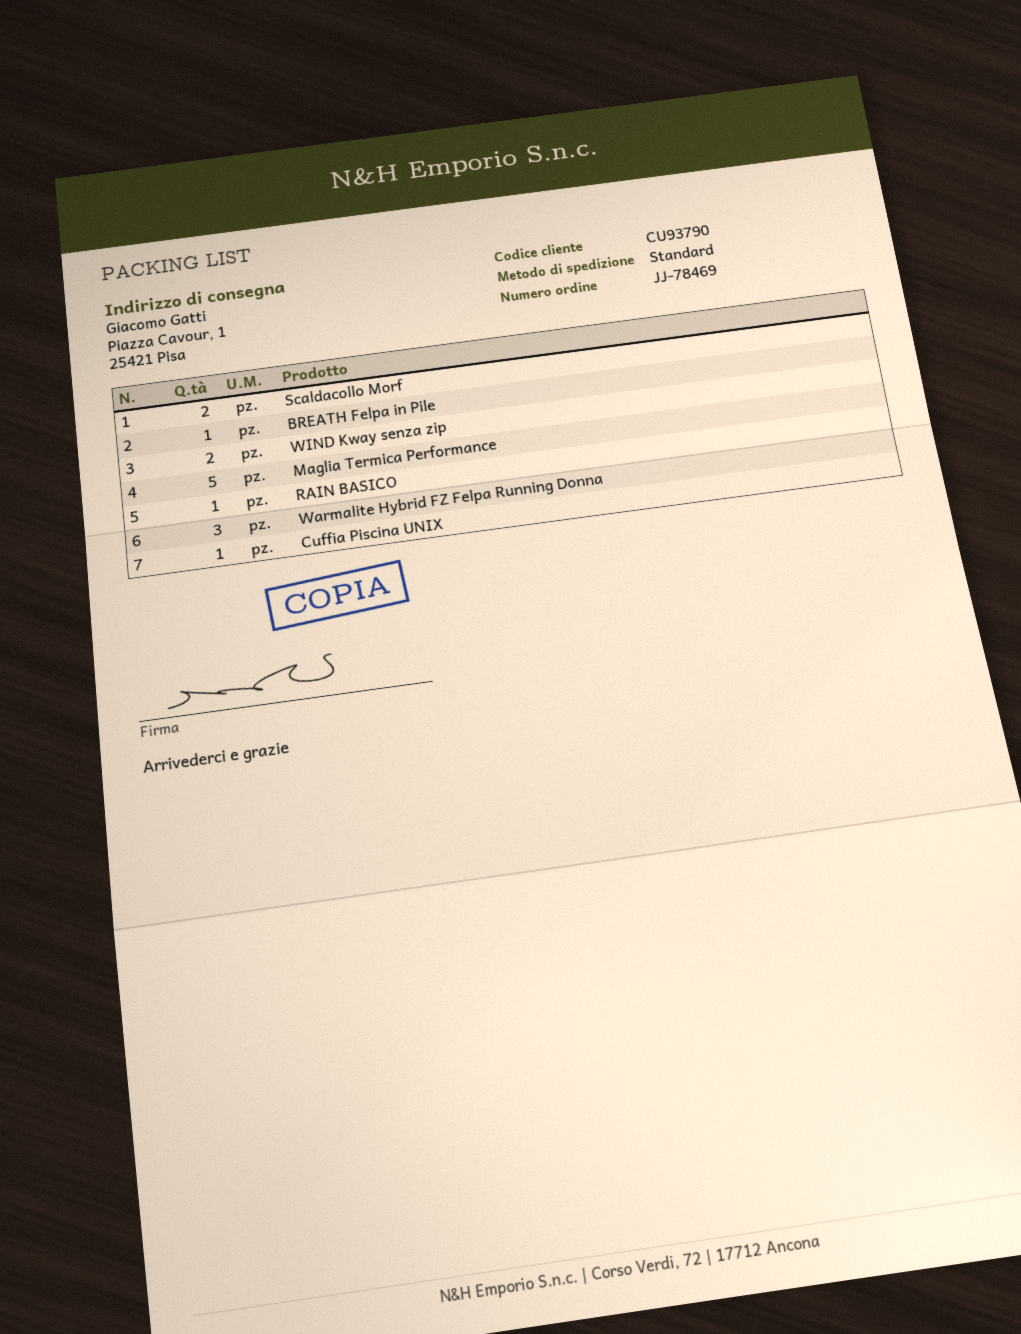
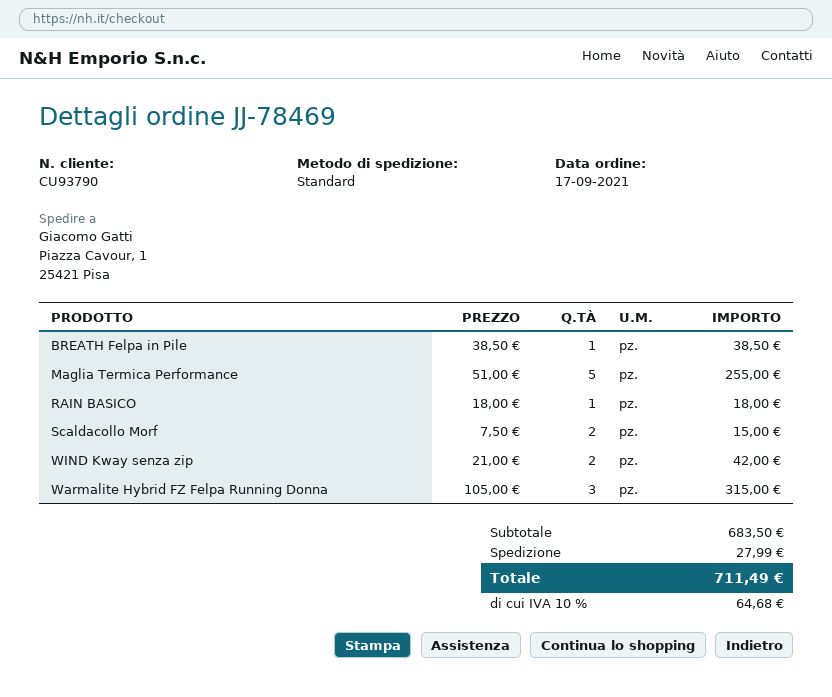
Cuffia Piscina UNIX: 1 -> none

